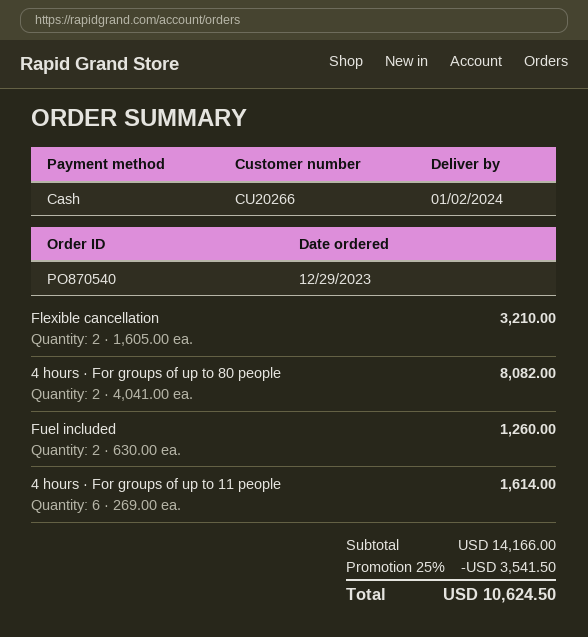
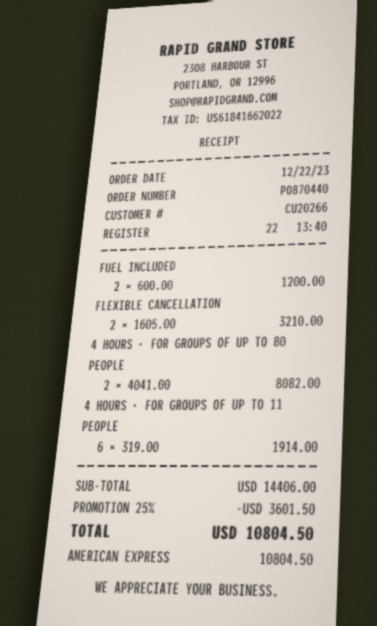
order number: PO870540 -> PO870440
order date: 2023-12-29 -> 2023-12-22
payment method: cash -> American Express
Fuel included: 2 x 630.00 = 1260.00 -> 2 x 600.00 = 1200.00
4 hours · For groups of up to 11 people: 6 x 269.00 = 1614.00 -> 6 x 319.00 = 1914.00
subtotal: 14166.00 -> 14406.00
discount: 25% = 3541.50 -> 25% = 3601.50
total: 10624.50 -> 10804.50

